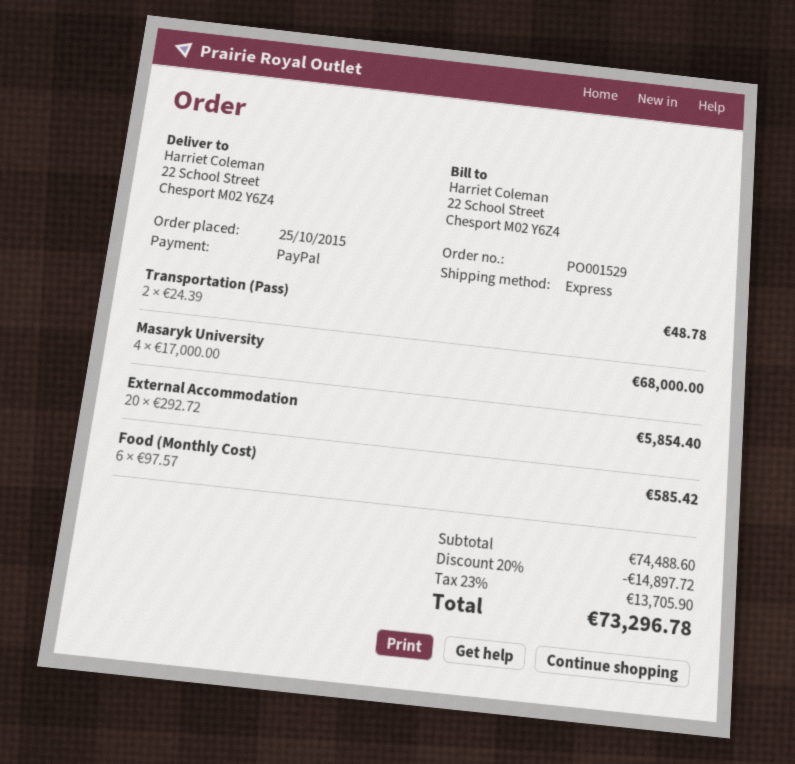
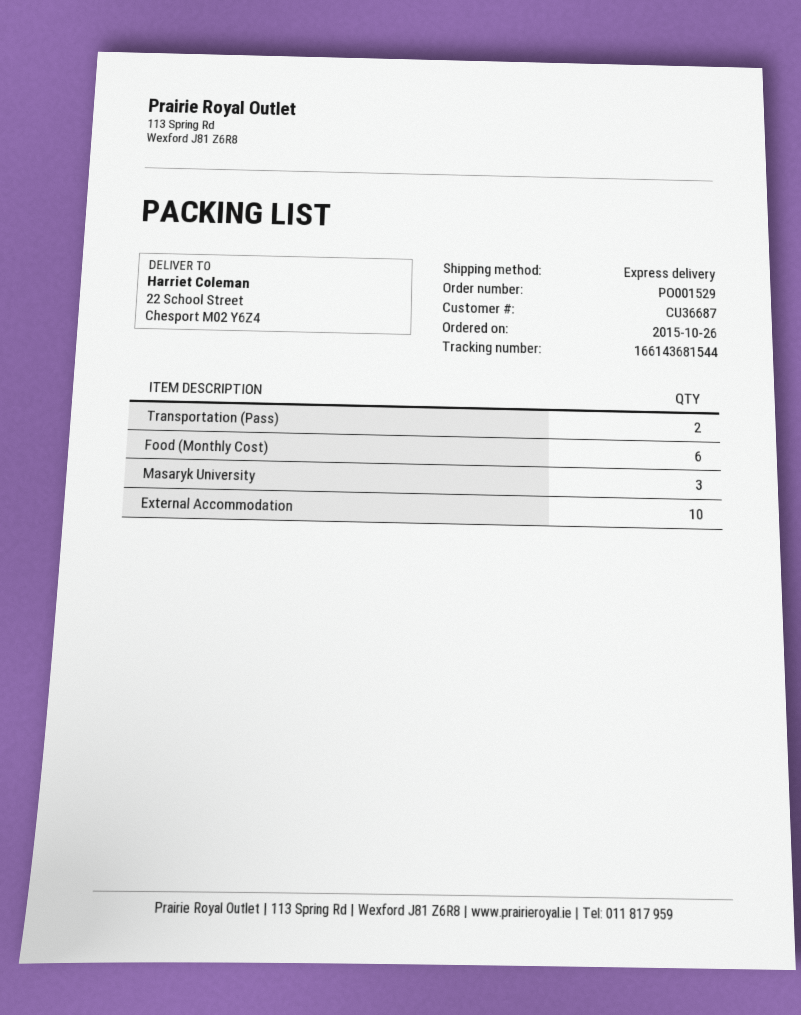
order date: 2015-10-25 -> 2015-10-26
Masaryk University: 4 -> 3
External Accommodation: 20 -> 10

